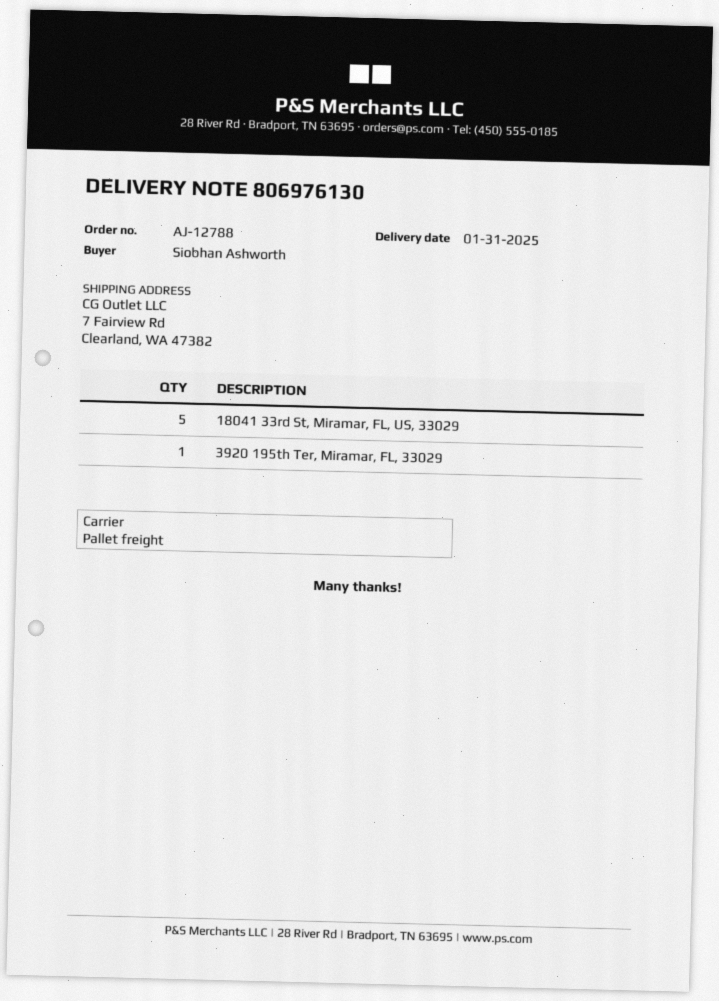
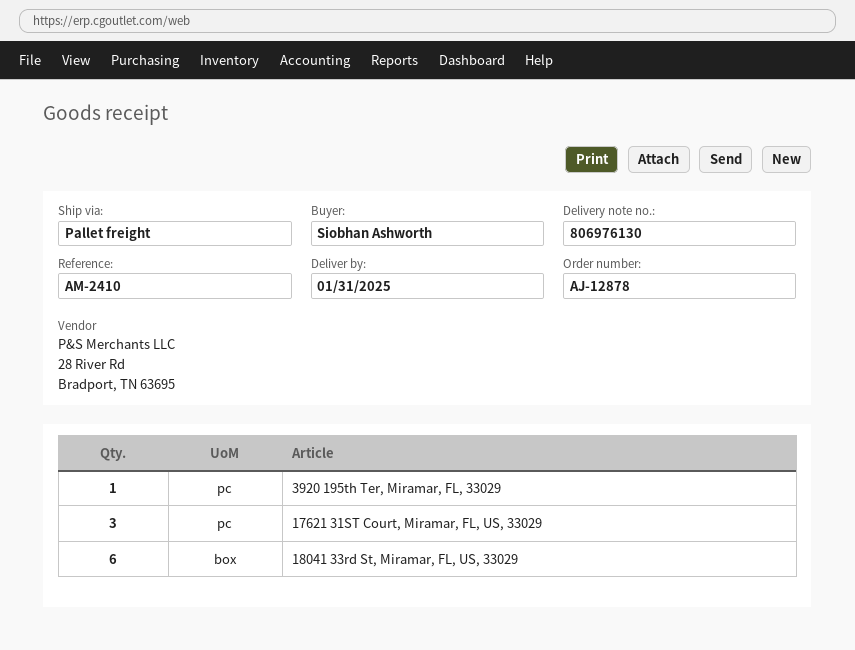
order number: AJ-12788 -> AJ-12878
18041 33rd St, Miramar, FL, US, 33029: 5 -> 6
17621 31ST Court, Miramar, FL, US, 33029: none -> 3

